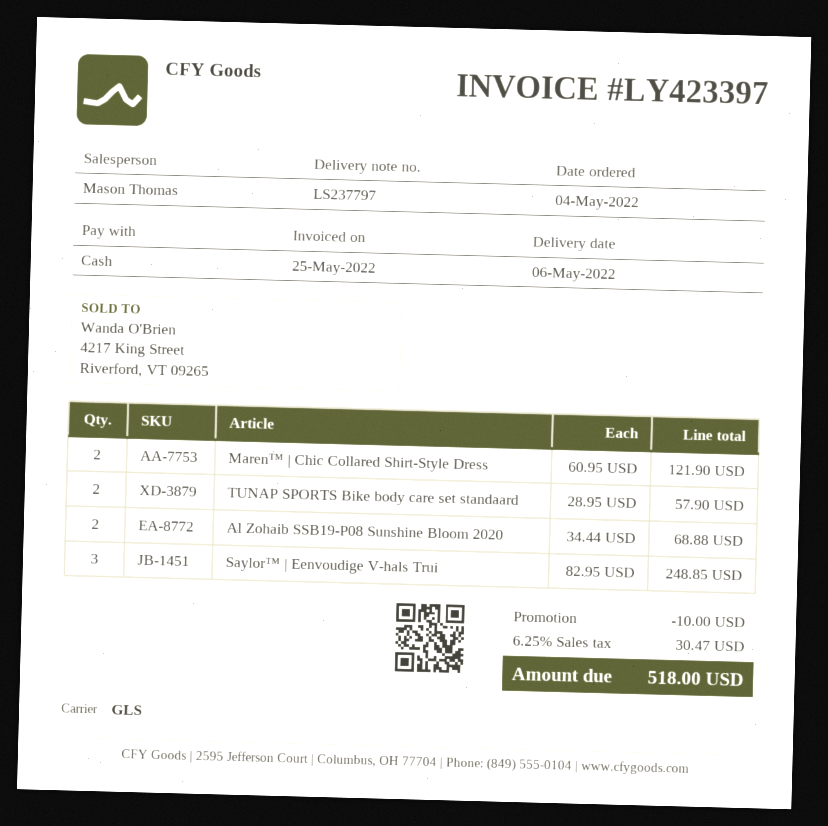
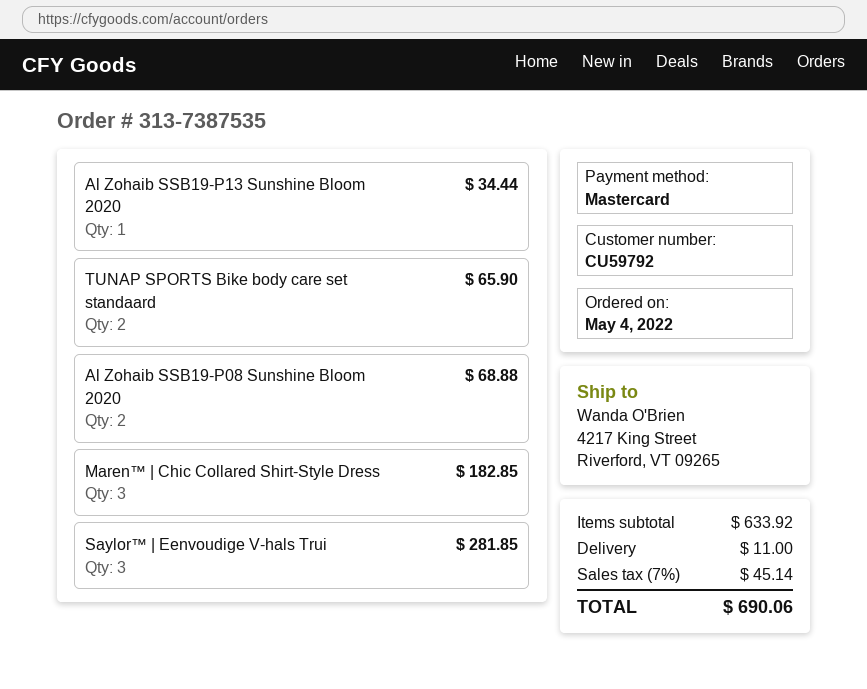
payment method: cash -> Mastercard
Maren™ | Chic Collared Shirt-Style Dress: 2 for 121.90 -> 3 for 182.85
TUNAP SPORTS Bike body care set standaard: 2 for 57.90 -> 2 for 65.90
Saylor™ | Eenvoudige V-hals Trui: 3 for 248.85 -> 3 for 281.85
Al Zohaib SSB19-P13 Sunshine Bloom 2020: none -> 1 for 34.44
discount: 10.00 -> none
shipping: none -> 11.00
tax: 6.25% = 30.47 -> 7% = 45.14
total: 518.00 -> 690.06

